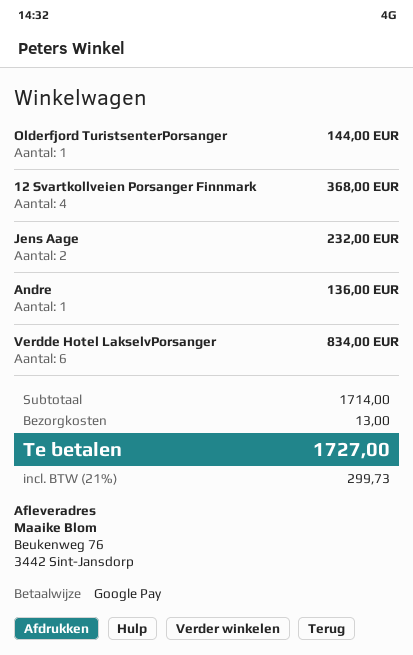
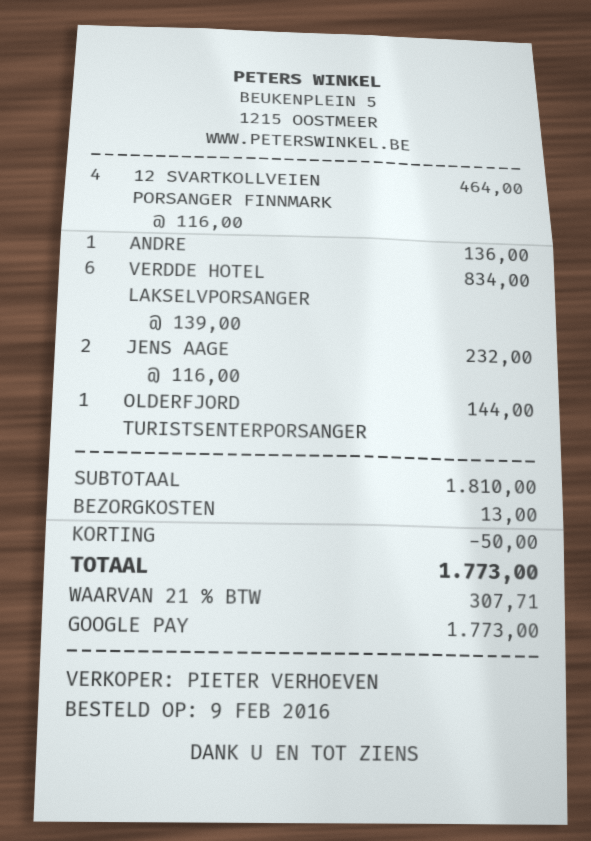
12 Svartkollveien Porsanger Finnmark: 4 for 368.00 -> 4 for 464.00
subtotal: 1714.00 -> 1810.00
discount: none -> 50.00
tax: 21% = 299.73 -> 21% = 307.71
total: 1727.00 -> 1773.00

